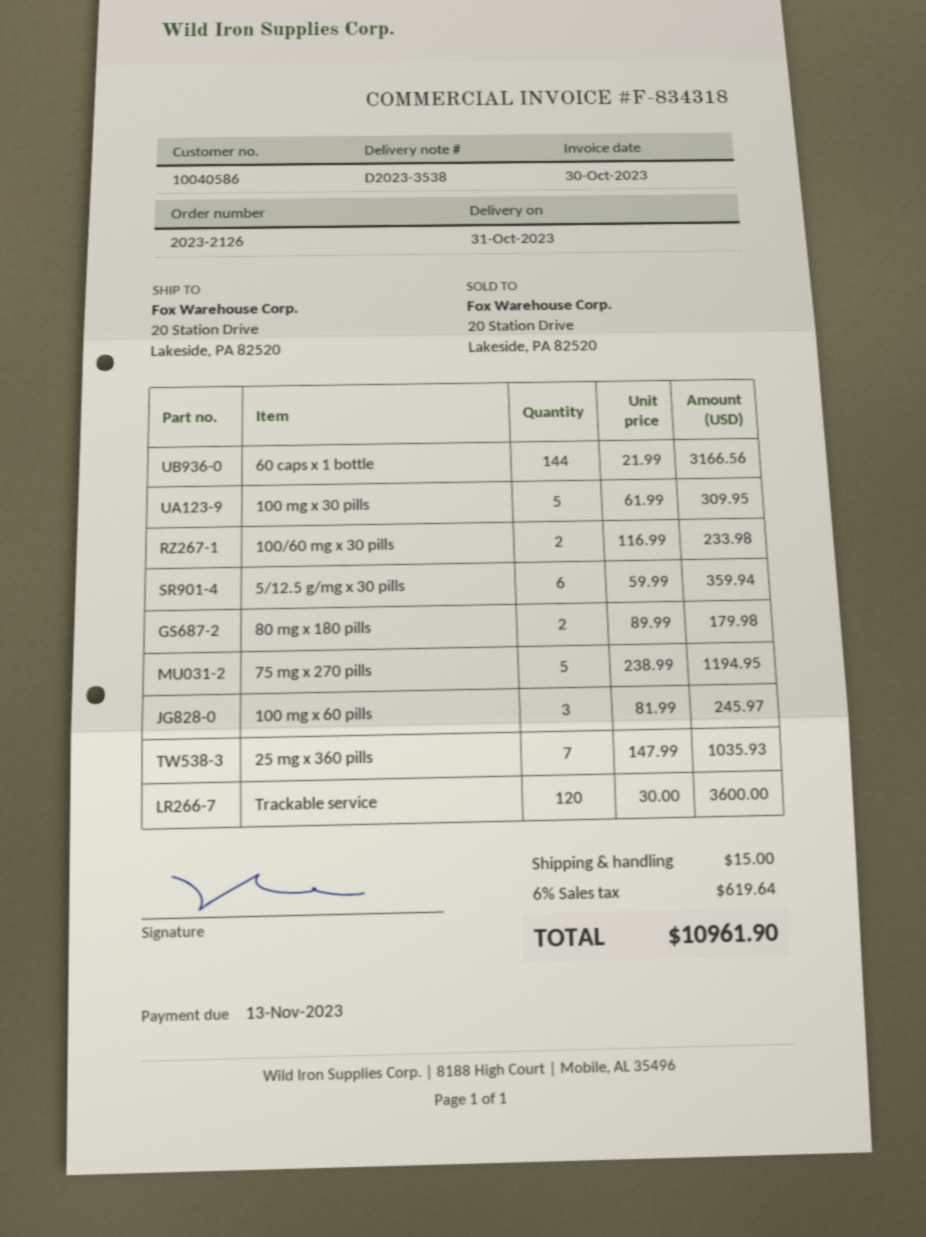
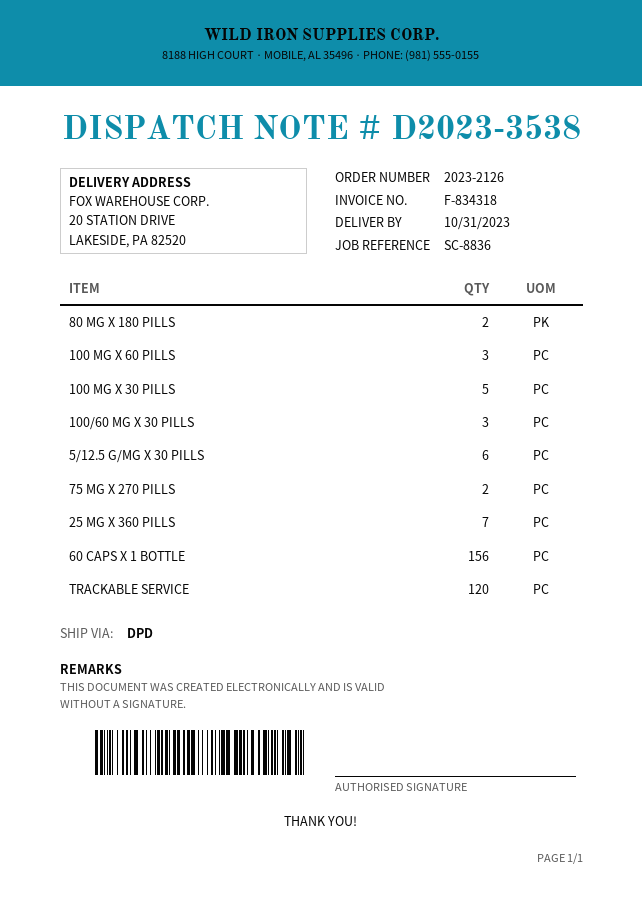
60 caps x 1 bottle: 144 -> 156
100/60 mg x 30 pills: 2 -> 3
75 mg x 270 pills: 5 -> 2

